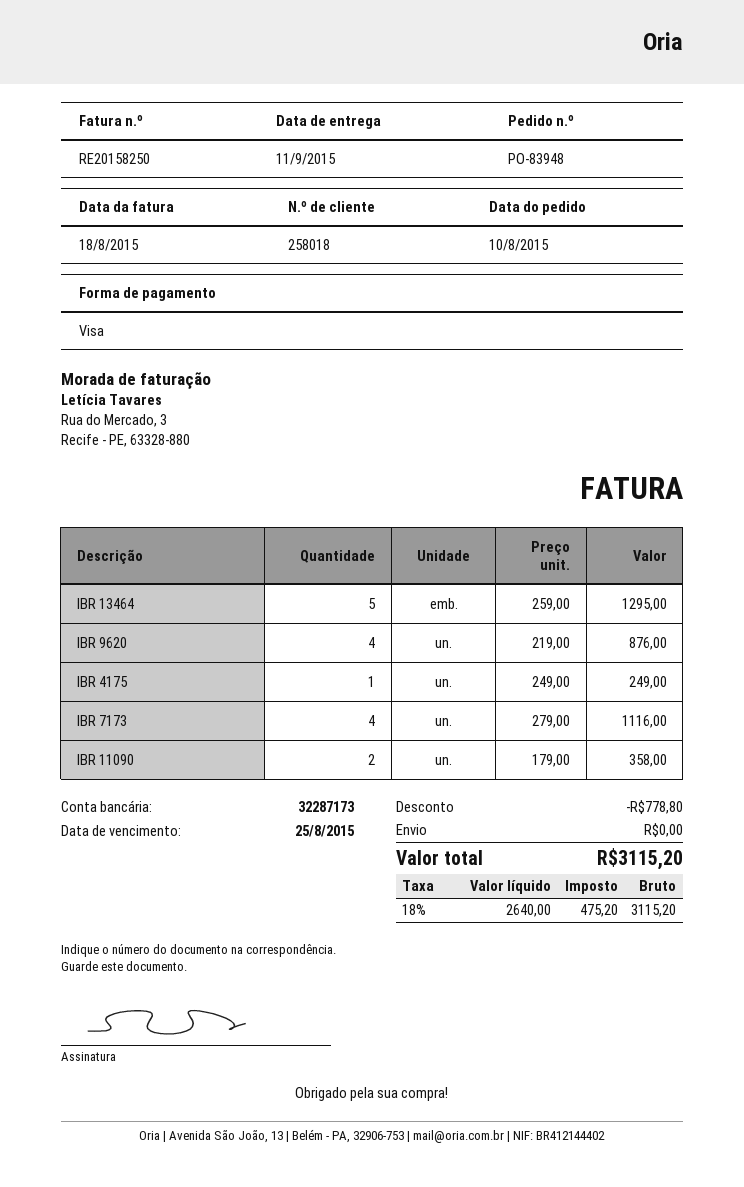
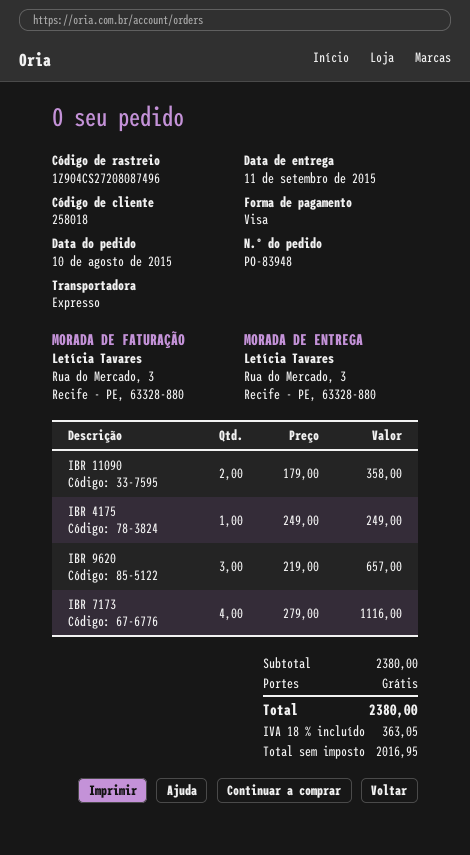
IBR 13464: 5 x 259.00 = 1295.00 -> none
IBR 9620: 4 x 219.00 = 876.00 -> 3 x 219.00 = 657.00
discount: 778.80 -> none
net: 2640.00 -> 2016.95
tax: 18% = 475.20 -> 18% = 363.05
total: 3115.20 -> 2380.00

